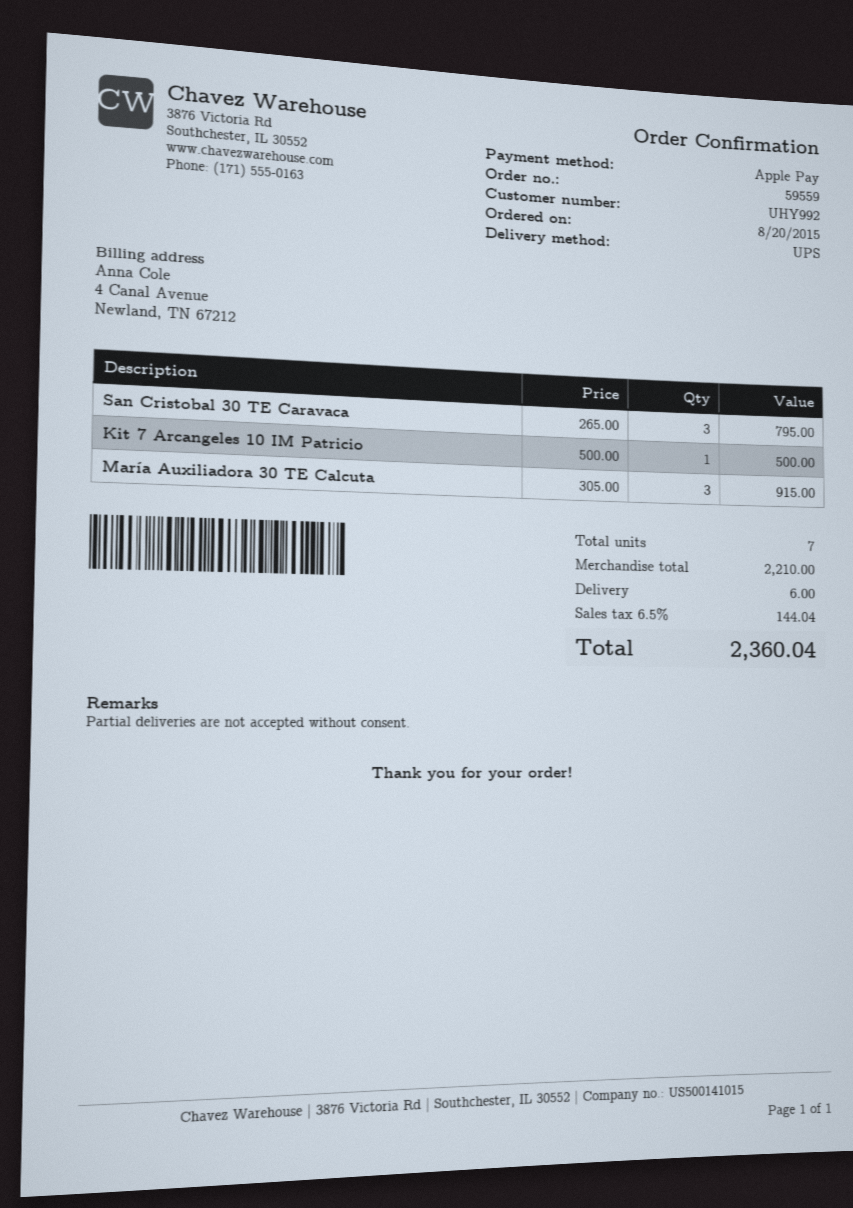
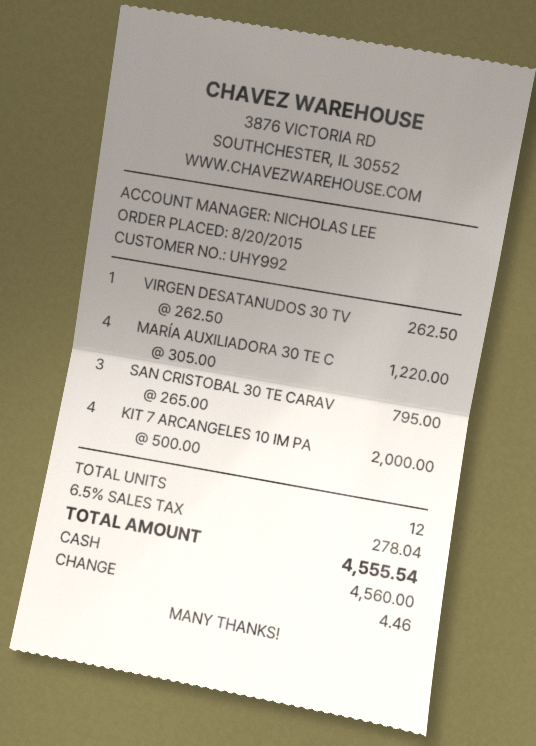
payment method: Apple Pay -> cash
Kit 7 Arcangeles 10 IM Patricio: 1 x 500.00 = 500.00 -> 4 x 500.00 = 2000.00
María Auxiliadora 30 TE Calcuta: 3 x 305.00 = 915.00 -> 4 x 305.00 = 1220.00
VIRGEN DESATANUDOS 30 TV: none -> 1 x 262.50 = 262.50
total quantity: 7 -> 12
shipping: 6.00 -> none
tax: 6.5% = 144.04 -> 6.5% = 278.04
total: 2360.04 -> 4555.54

